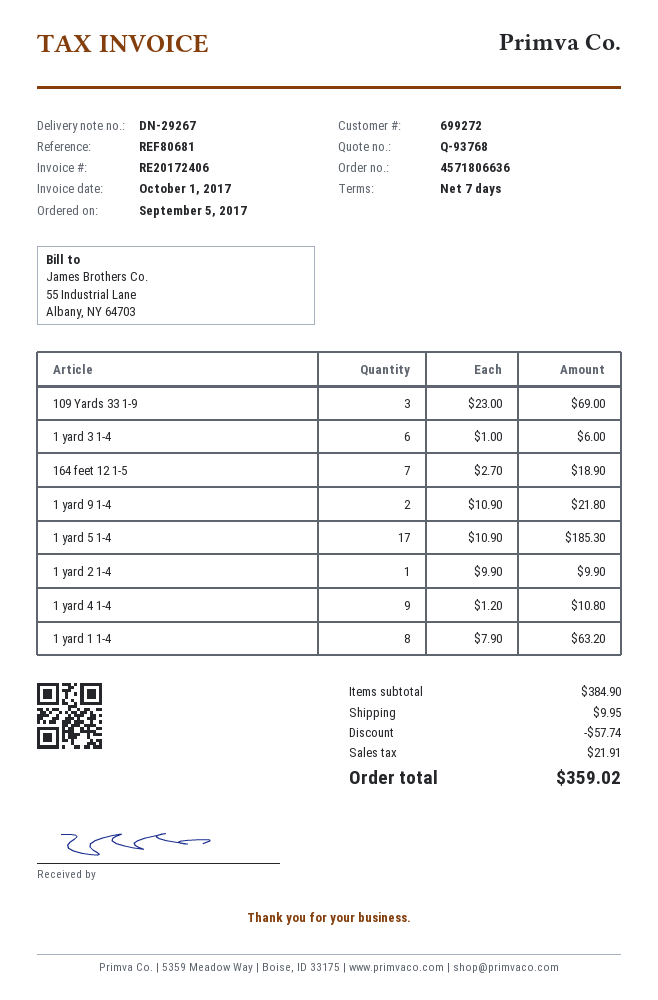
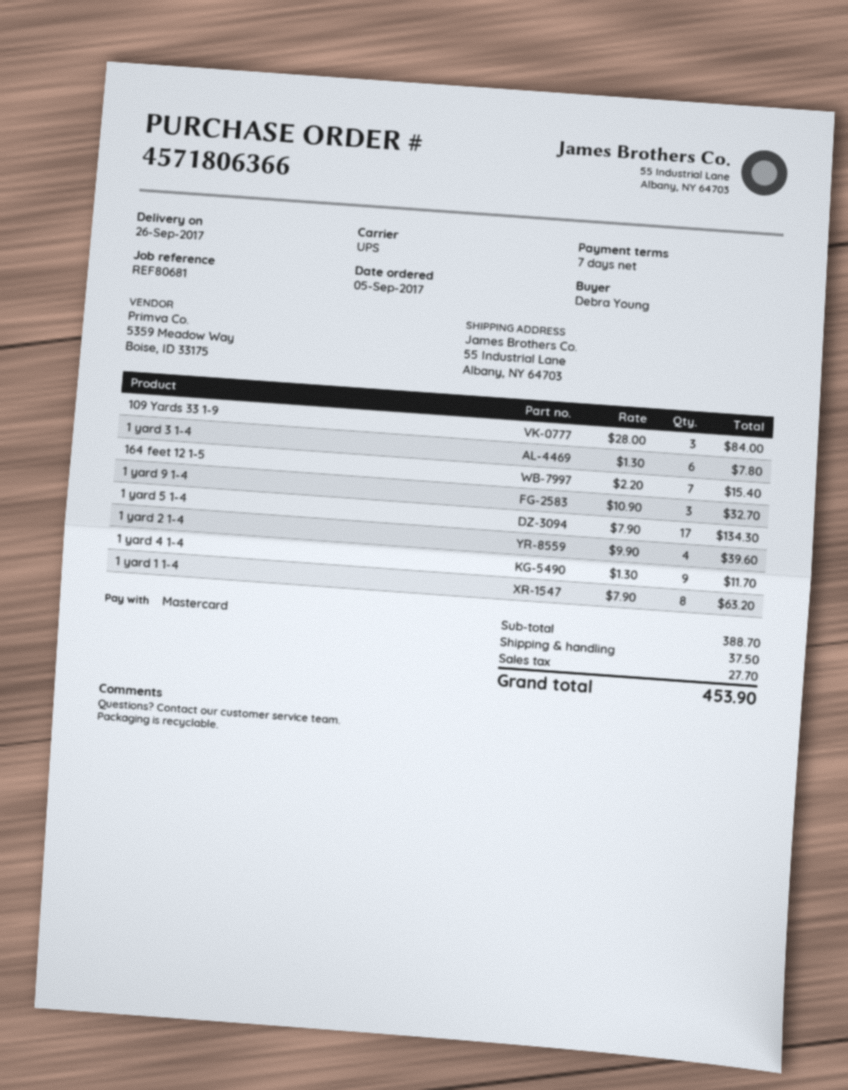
order number: 4571806636 -> 4571806366
109 Yards 33 1-9: 3 x 23.00 = 69.00 -> 3 x 28.00 = 84.00
1 yard 3 1-4: 6 x 1.00 = 6.00 -> 6 x 1.30 = 7.80
164 feet 12 1-5: 7 x 2.70 = 18.90 -> 7 x 2.20 = 15.40
1 yard 9 1-4: 2 x 10.90 = 21.80 -> 3 x 10.90 = 32.70
1 yard 5 1-4: 17 x 10.90 = 185.30 -> 17 x 7.90 = 134.30
1 yard 2 1-4: 1 x 9.90 = 9.90 -> 4 x 9.90 = 39.60
1 yard 4 1-4: 9 x 1.20 = 10.80 -> 9 x 1.30 = 11.70
subtotal: 384.90 -> 388.70
discount: 57.74 -> none
shipping: 9.95 -> 37.50
tax: 21.91 -> 27.70
total: 359.02 -> 453.90

